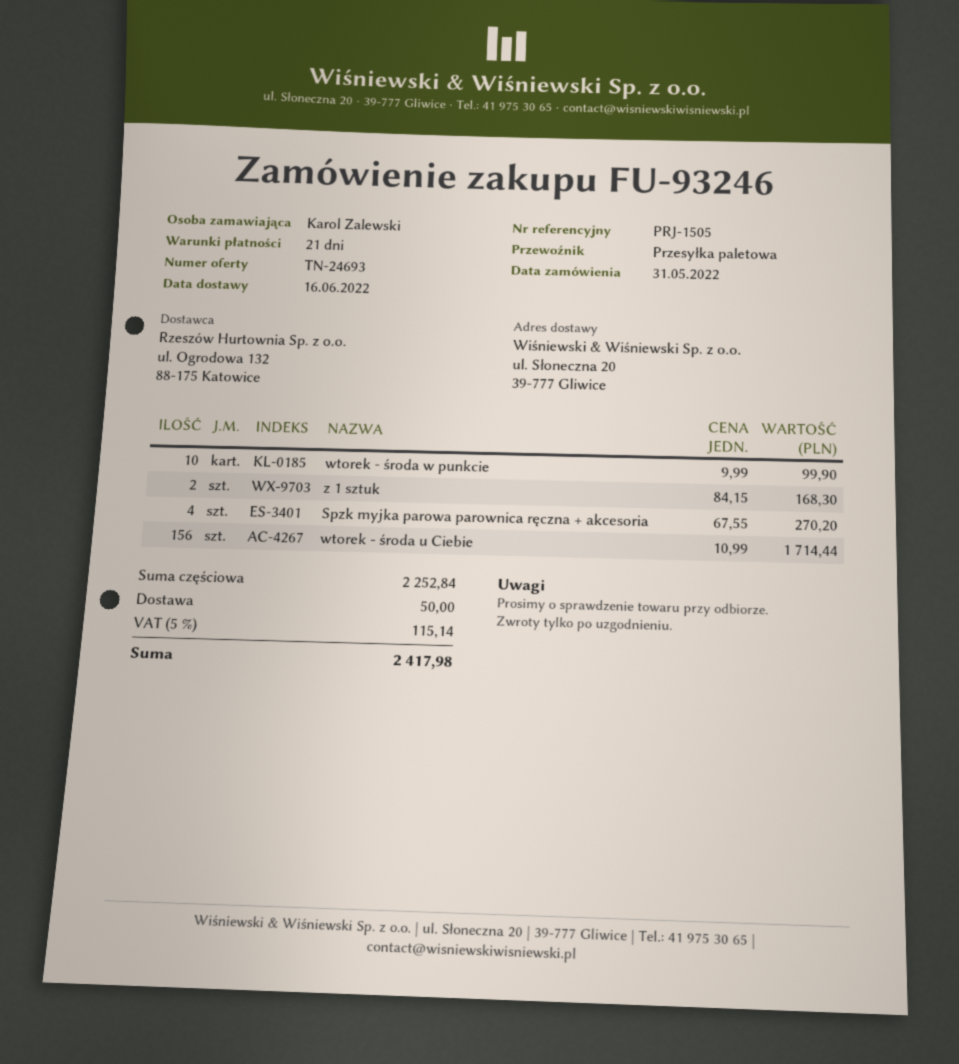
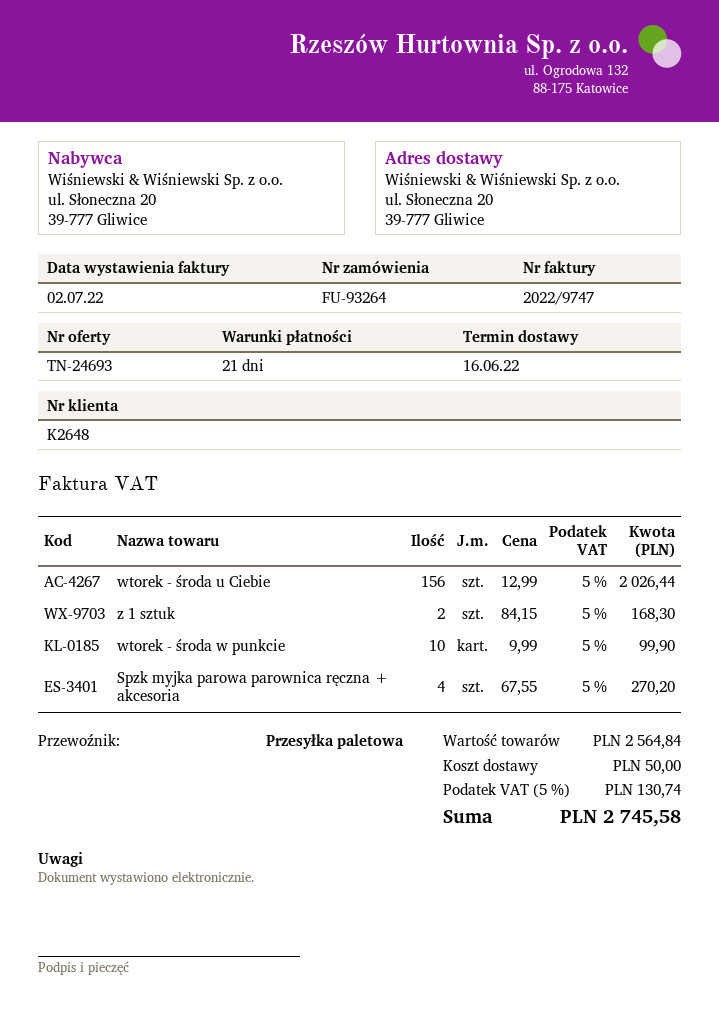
order number: FU-93246 -> FU-93264
wtorek - środa u Ciebie: 156 x 10.99 = 1714.44 -> 156 x 12.99 = 2026.44
subtotal: 2252.84 -> 2564.84
tax: 5% = 115.14 -> 5% = 130.74
total: 2417.98 -> 2745.58

